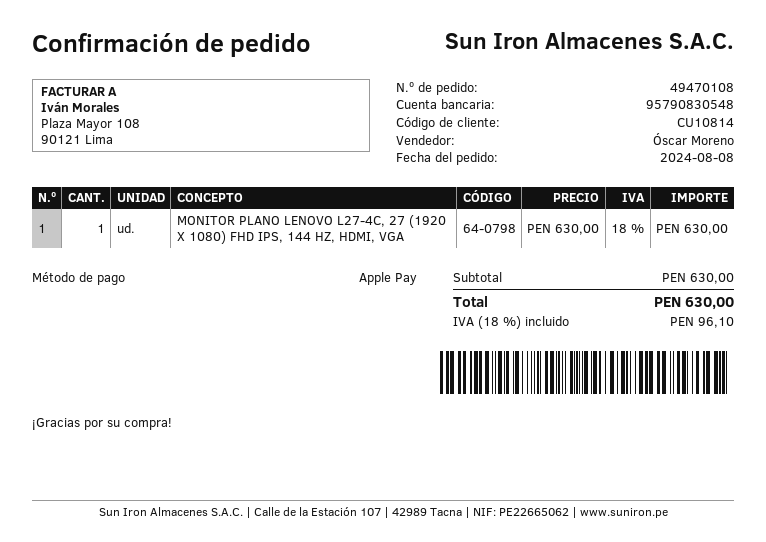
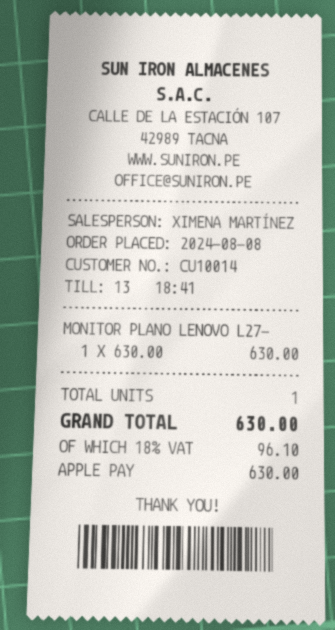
customer number: CU10814 -> CU10014
sales rep: Óscar Moreno -> XIMENA MARTÍNEZ

